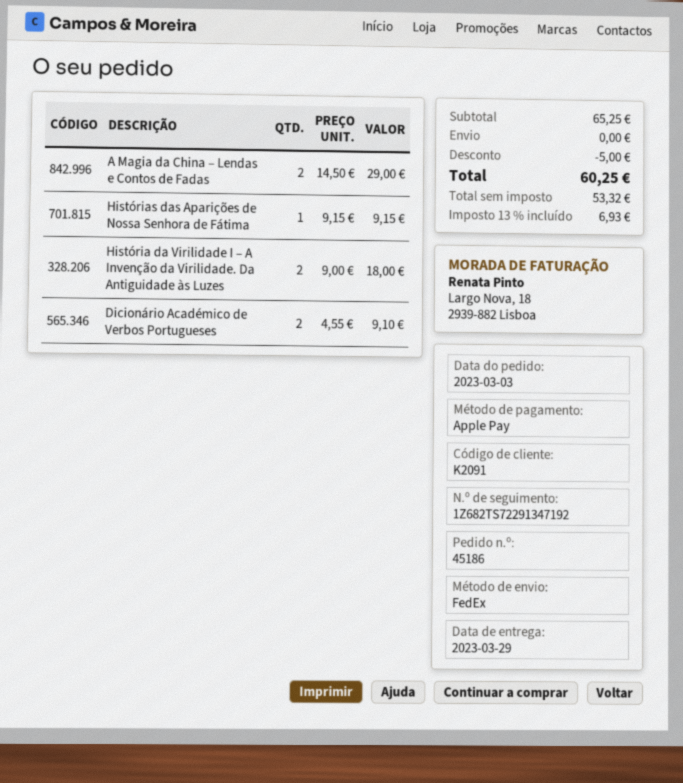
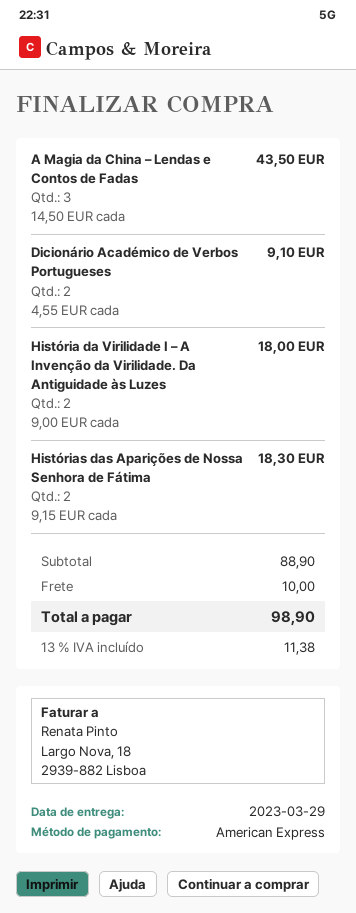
payment method: Apple Pay -> American Express
A Magia da China – Lendas e Contos de Fadas: 2 x 14.50 = 29.00 -> 3 x 14.50 = 43.50
Histórias das Aparições de Nossa Senhora de Fátima: 1 x 9.15 = 9.15 -> 2 x 9.15 = 18.30
subtotal: 65.25 -> 88.90
discount: 5.00 -> none
shipping: 0.00 -> 10.00
tax: 13% = 6.93 -> 13% = 11.38
total: 60.25 -> 98.90

